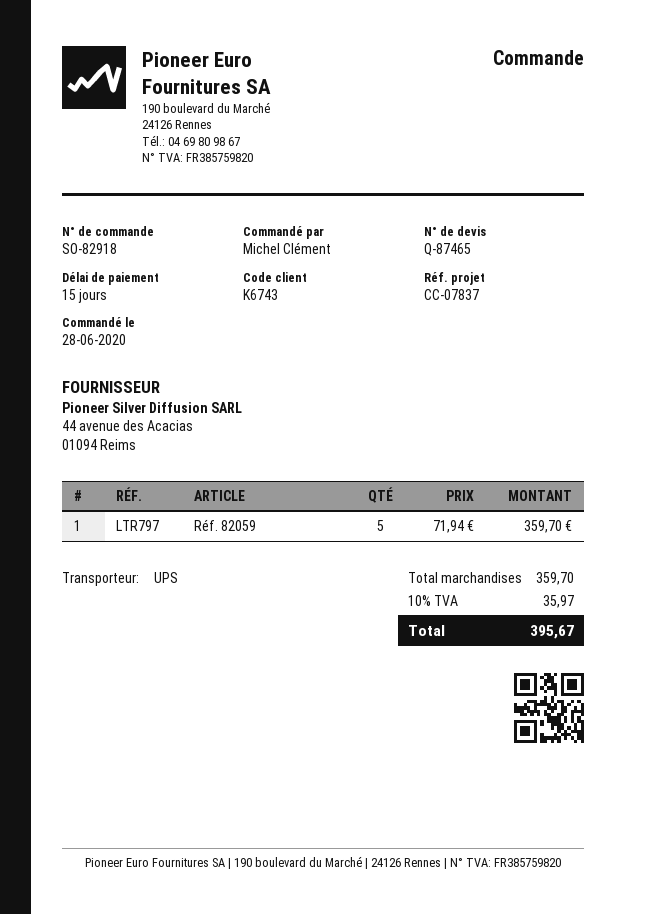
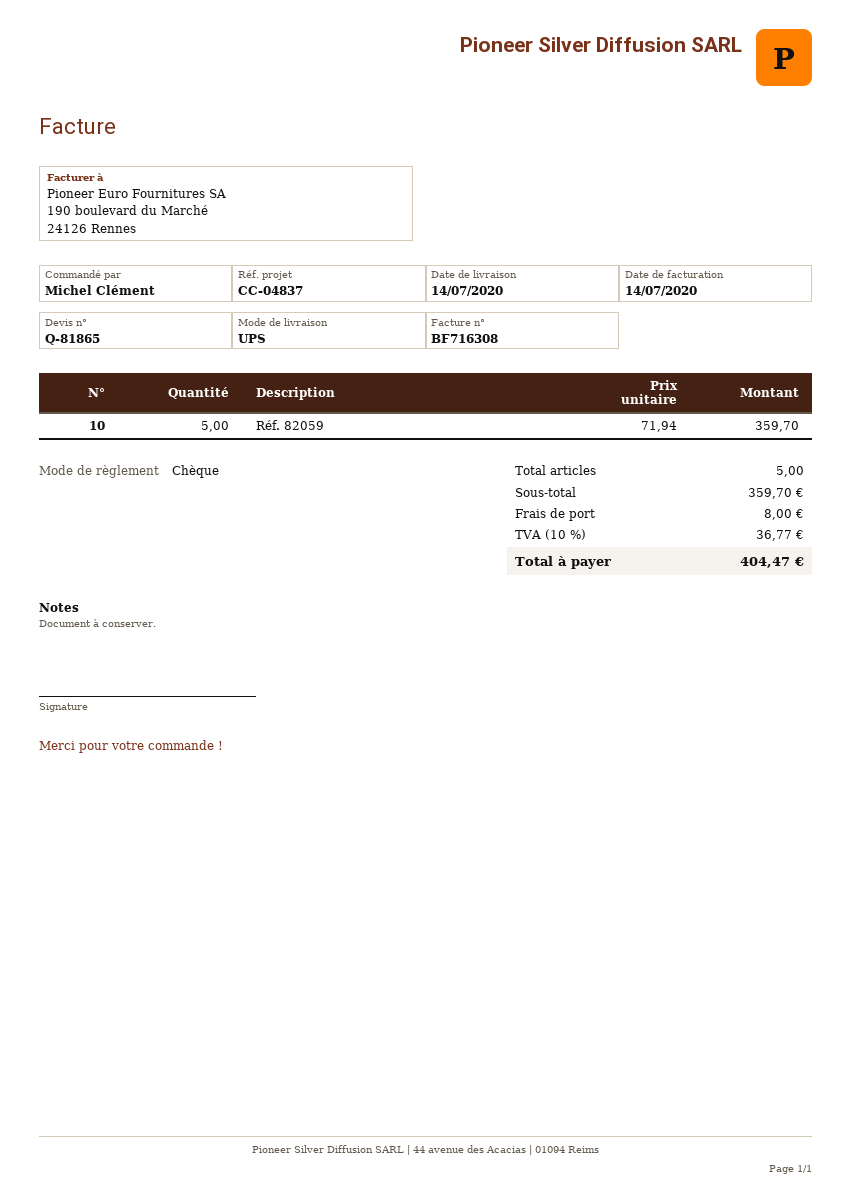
quote number: Q-87465 -> Q-81865
reference: CC-07837 -> CC-04837
shipping: none -> 8.00
tax: 10% = 35.97 -> 10% = 36.77
total: 395.67 -> 404.47

